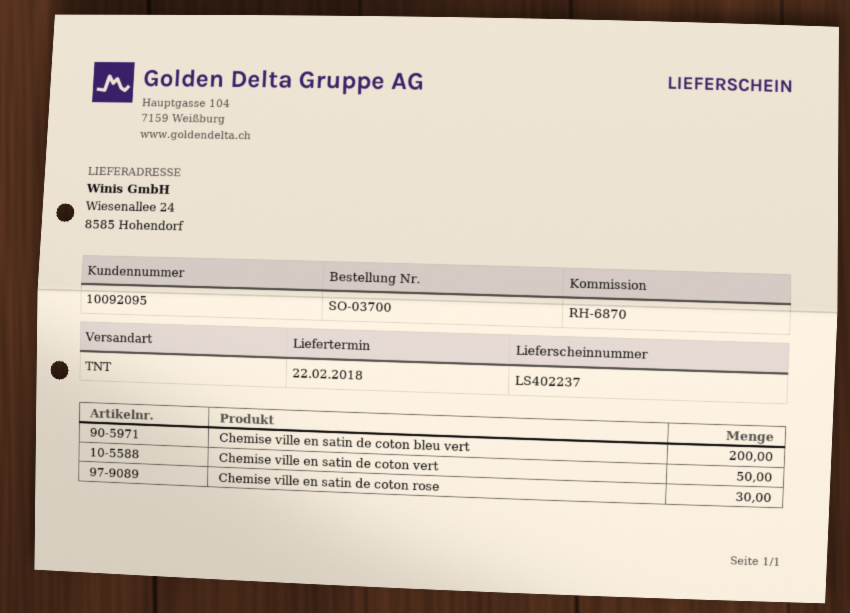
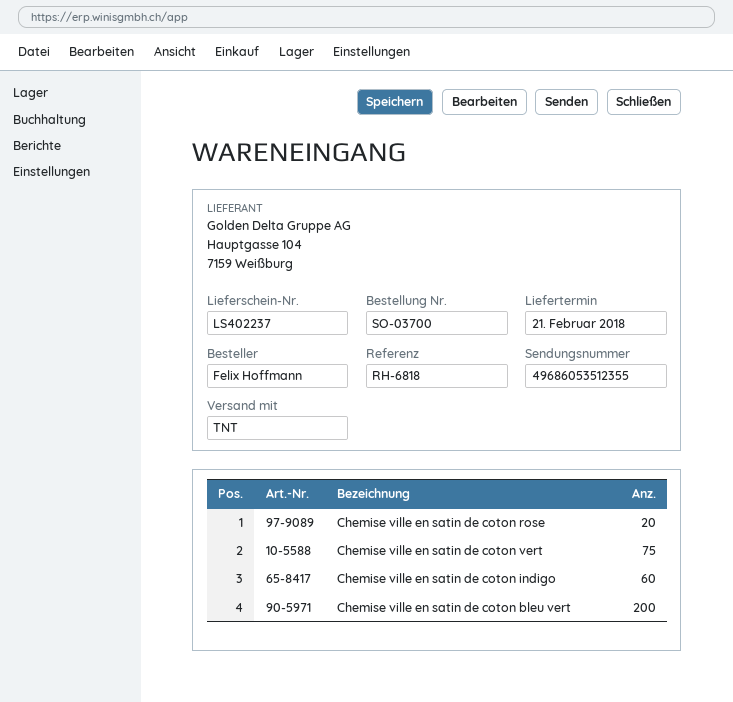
delivery date: 2018-02-22 -> 2018-02-21
reference: RH-6870 -> RH-6818
Chemise ville en satin de coton vert: 50 -> 75
Chemise ville en satin de coton rose: 30 -> 20
Chemise ville en satin de coton indigo: none -> 60

